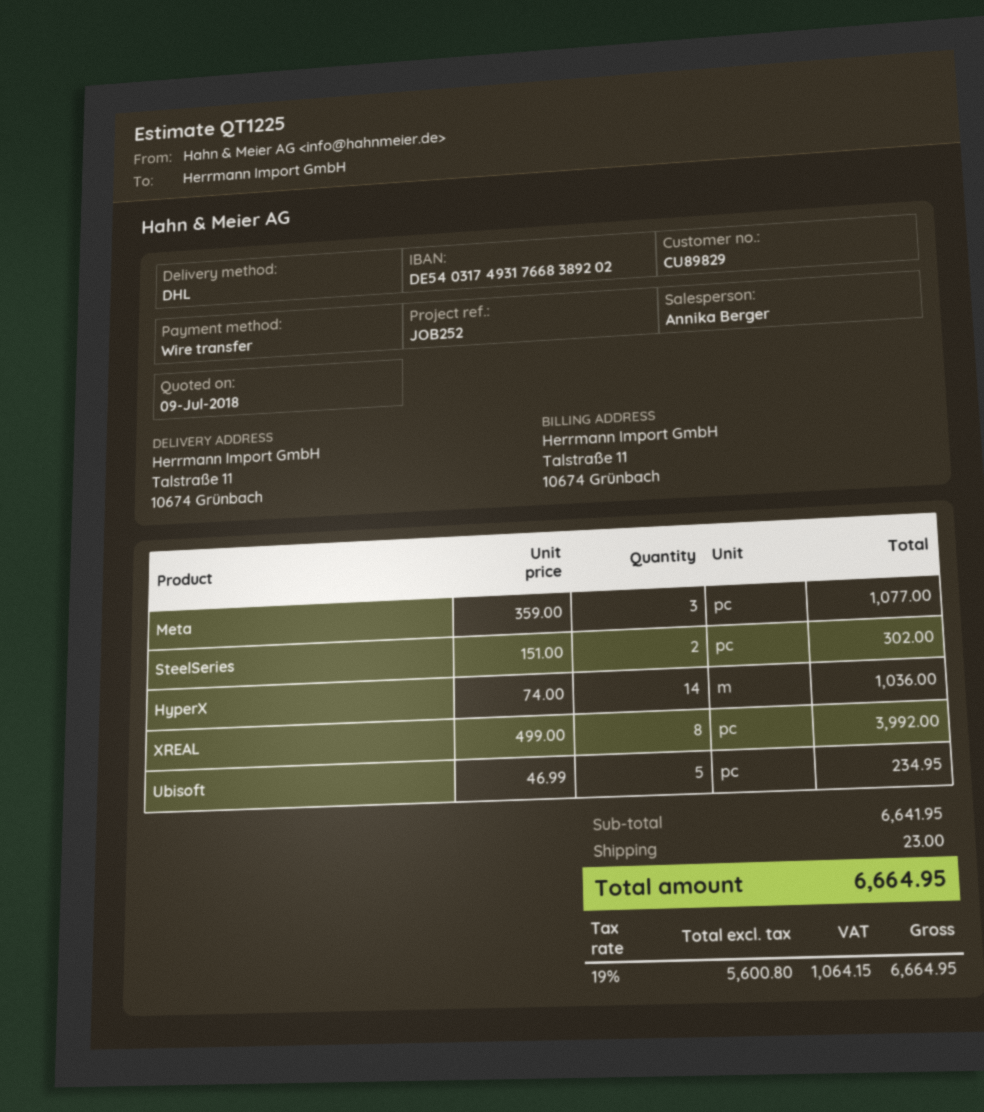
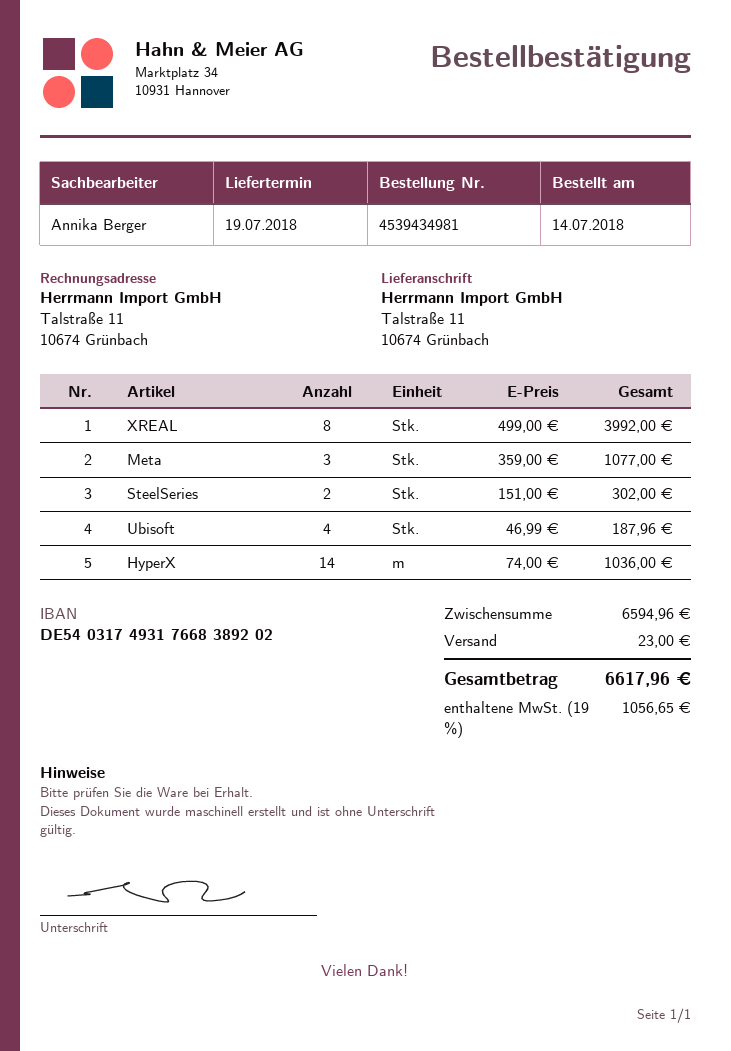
Ubisoft: 5 x 46.99 = 234.95 -> 4 x 46.99 = 187.96
subtotal: 6641.95 -> 6594.96
tax: 19% = 1064.15 -> 19% = 1056.65
total: 6664.95 -> 6617.96

